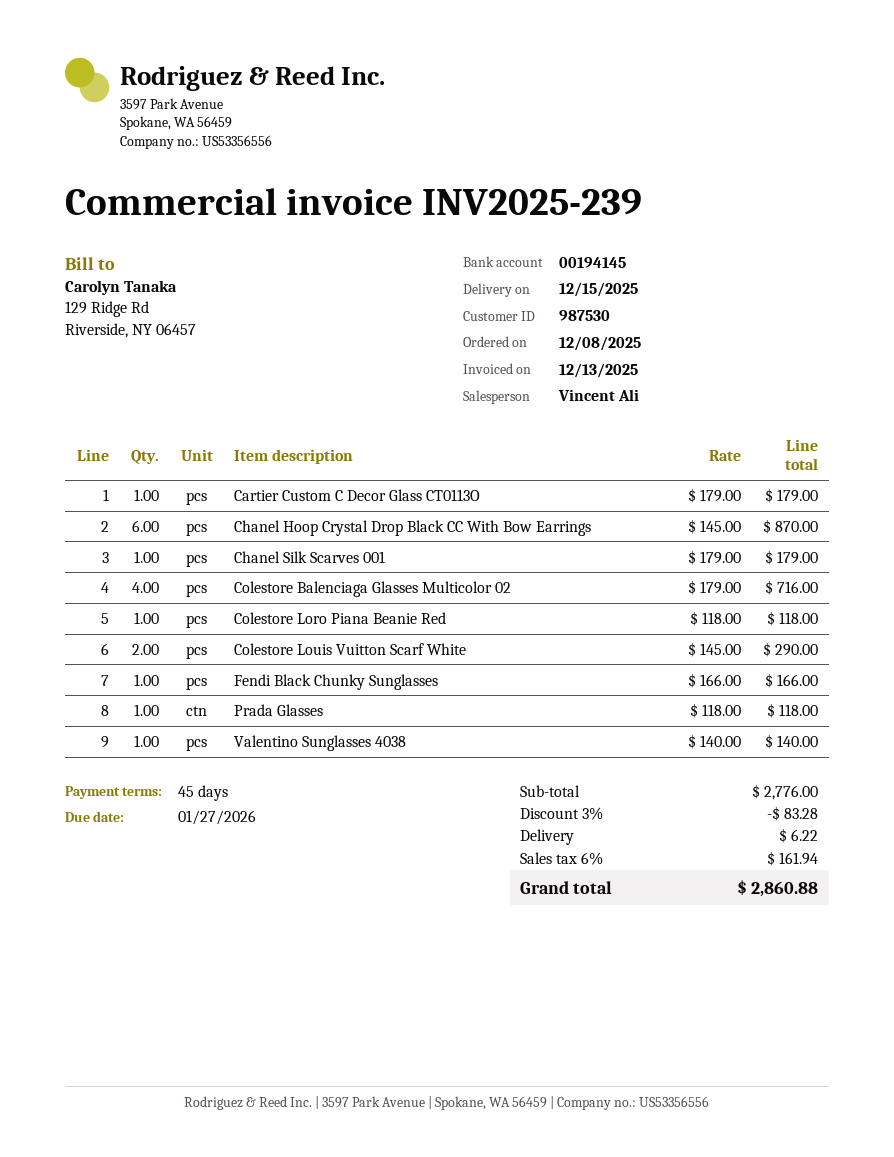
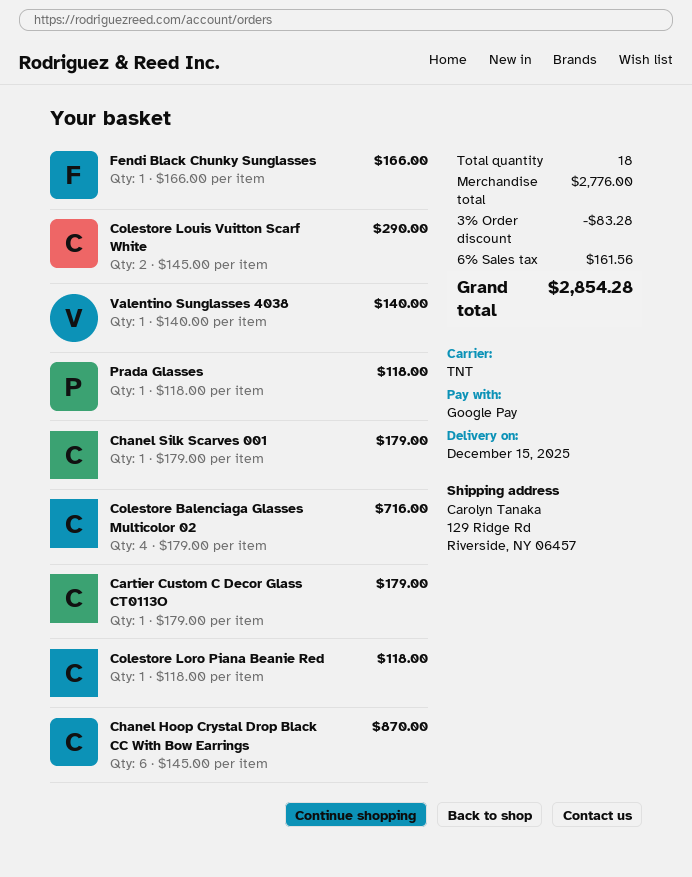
shipping: 6.22 -> none
tax: 6% = 161.94 -> 6% = 161.56
total: 2860.88 -> 2854.28

